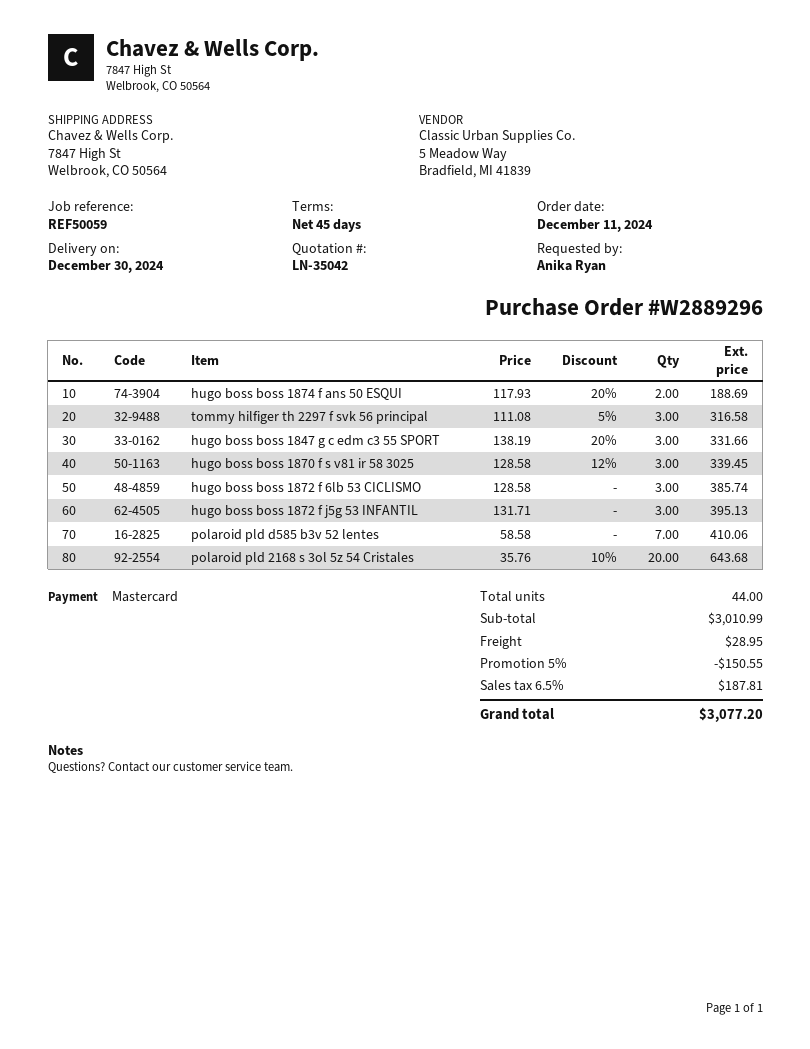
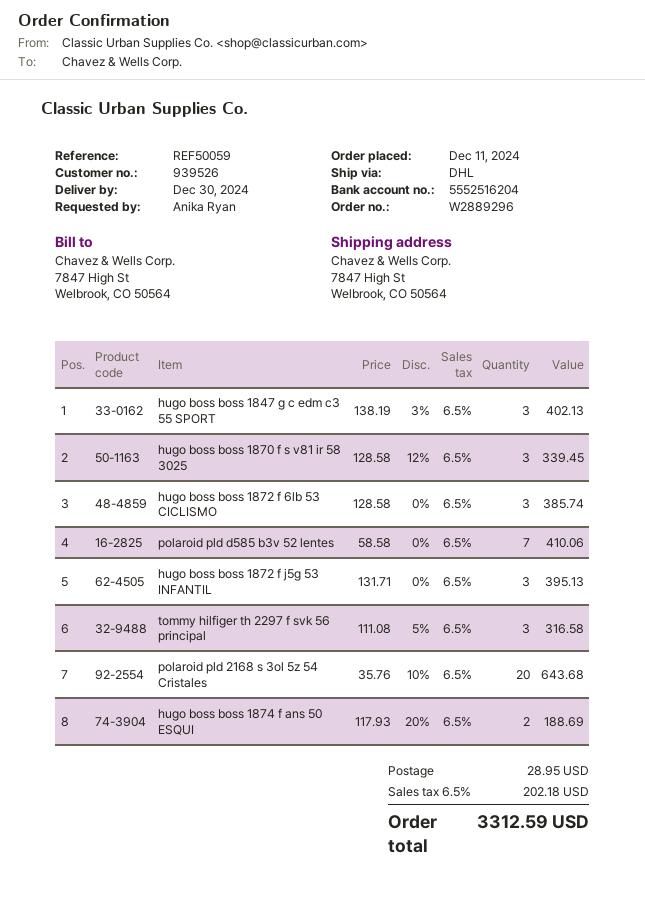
hugo boss boss 1847 g c edm c3 55 SPORT: 3 x 138.19 - 20% = 331.66 -> 3 x 138.19 - 3% = 402.13
discount: 5% = 150.55 -> none
tax: 6.5% = 187.81 -> 6.5% = 202.18
total: 3077.20 -> 3312.59

